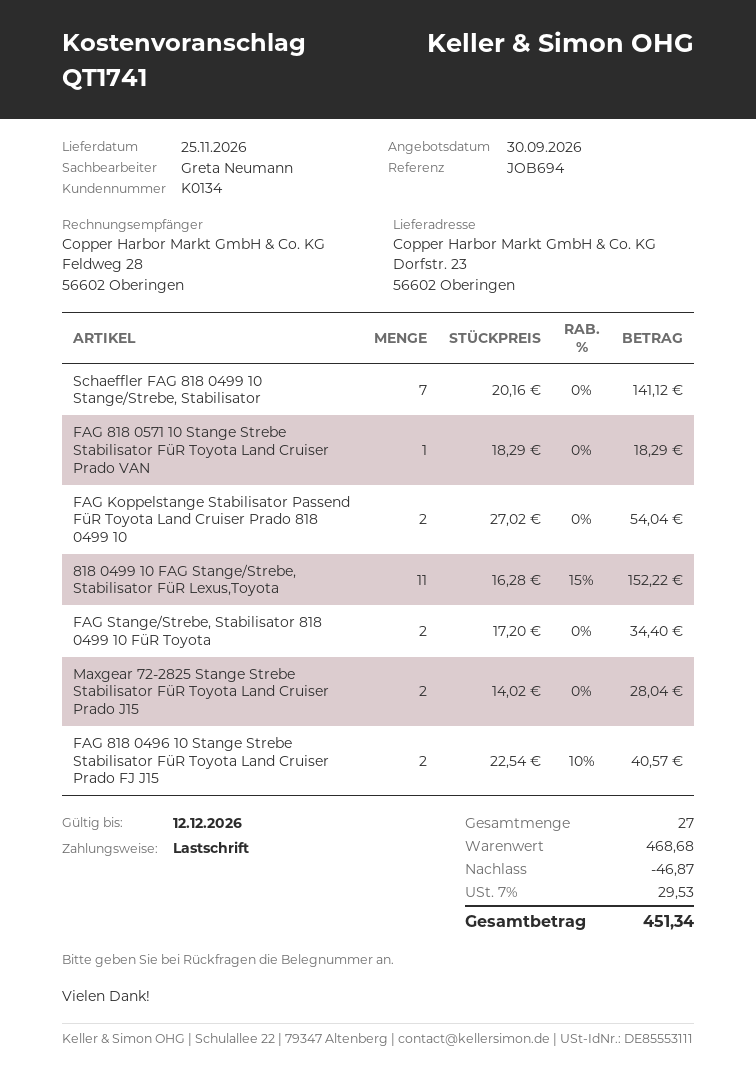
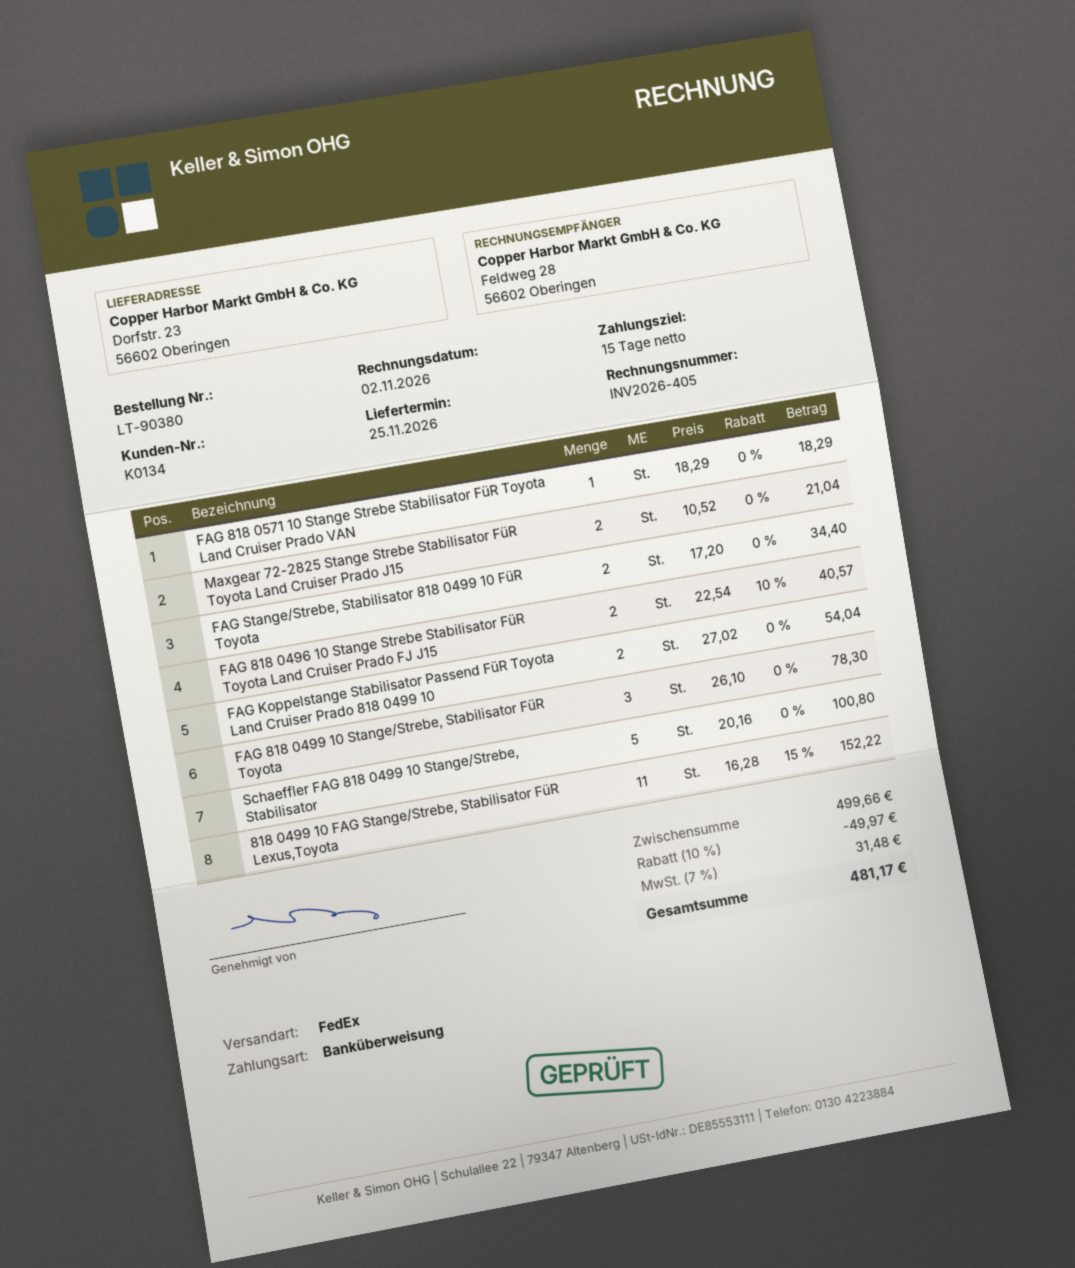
payment method: direct debit -> bank transfer
Schaeffler FAG 818 0499 10 Stange/Strebe, Stabilisator: 7 x 20.16 = 141.12 -> 5 x 20.16 = 100.80
Maxgear 72-2825 Stange Strebe Stabilisator FüR Toyota Land Cruiser Prado J15: 2 x 14.02 = 28.04 -> 2 x 10.52 = 21.04
FAG 818 0499 10 Stange/Strebe, Stabilisator FüR Toyota: none -> 3 x 26.10 = 78.30
subtotal: 468.68 -> 499.66
discount: 46.87 -> 49.97
tax: 7% = 29.53 -> 7% = 31.48
total: 451.34 -> 481.17

